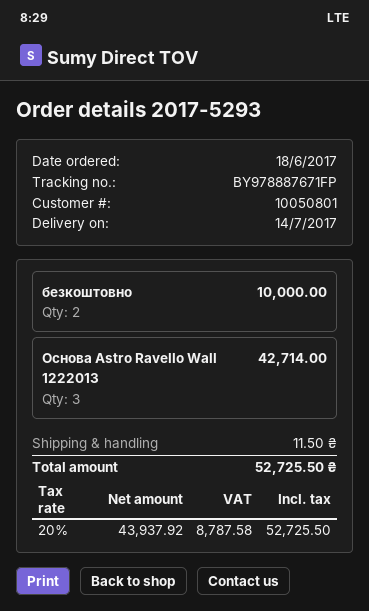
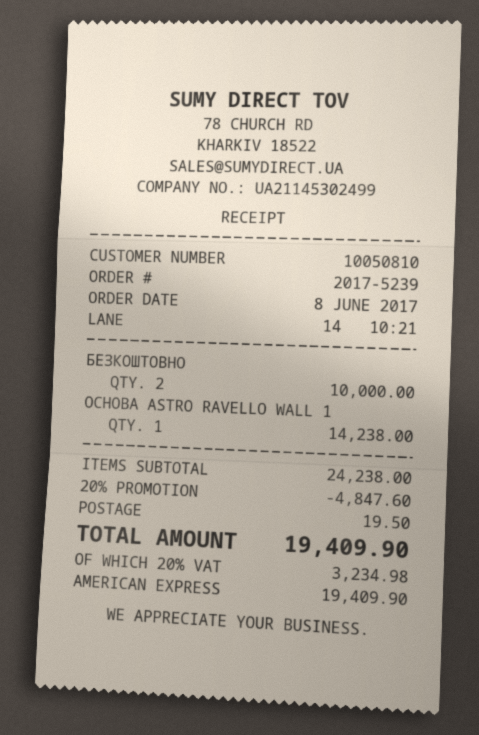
order number: 2017-5293 -> 2017-5239
order date: 2017-06-18 -> 2017-06-08
customer number: 10050801 -> 10050810
Основа Astro Ravello Wall 1222013: 3 for 42714.00 -> 1 for 14238.00
discount: none -> 20% = 4847.60
shipping: 11.50 -> 19.50
tax: 20% = 8787.58 -> 20% = 3234.98
total: 52725.50 -> 19409.90

